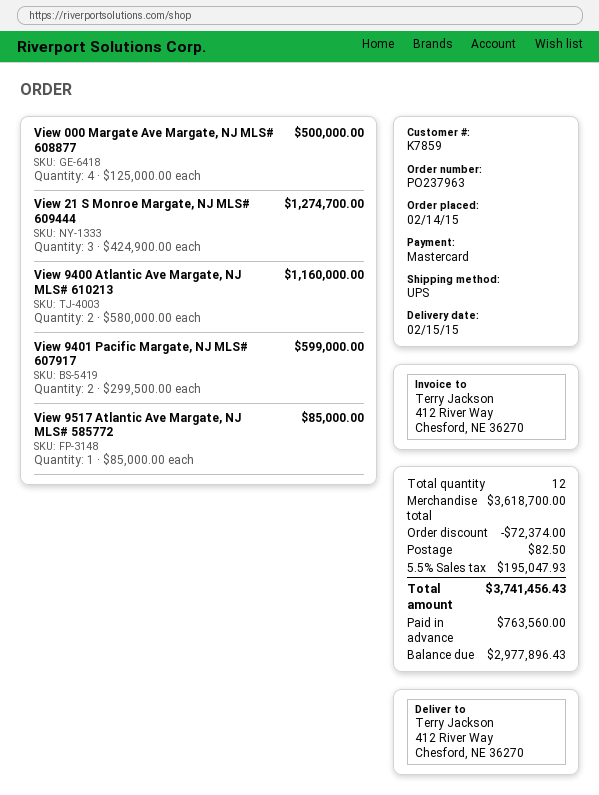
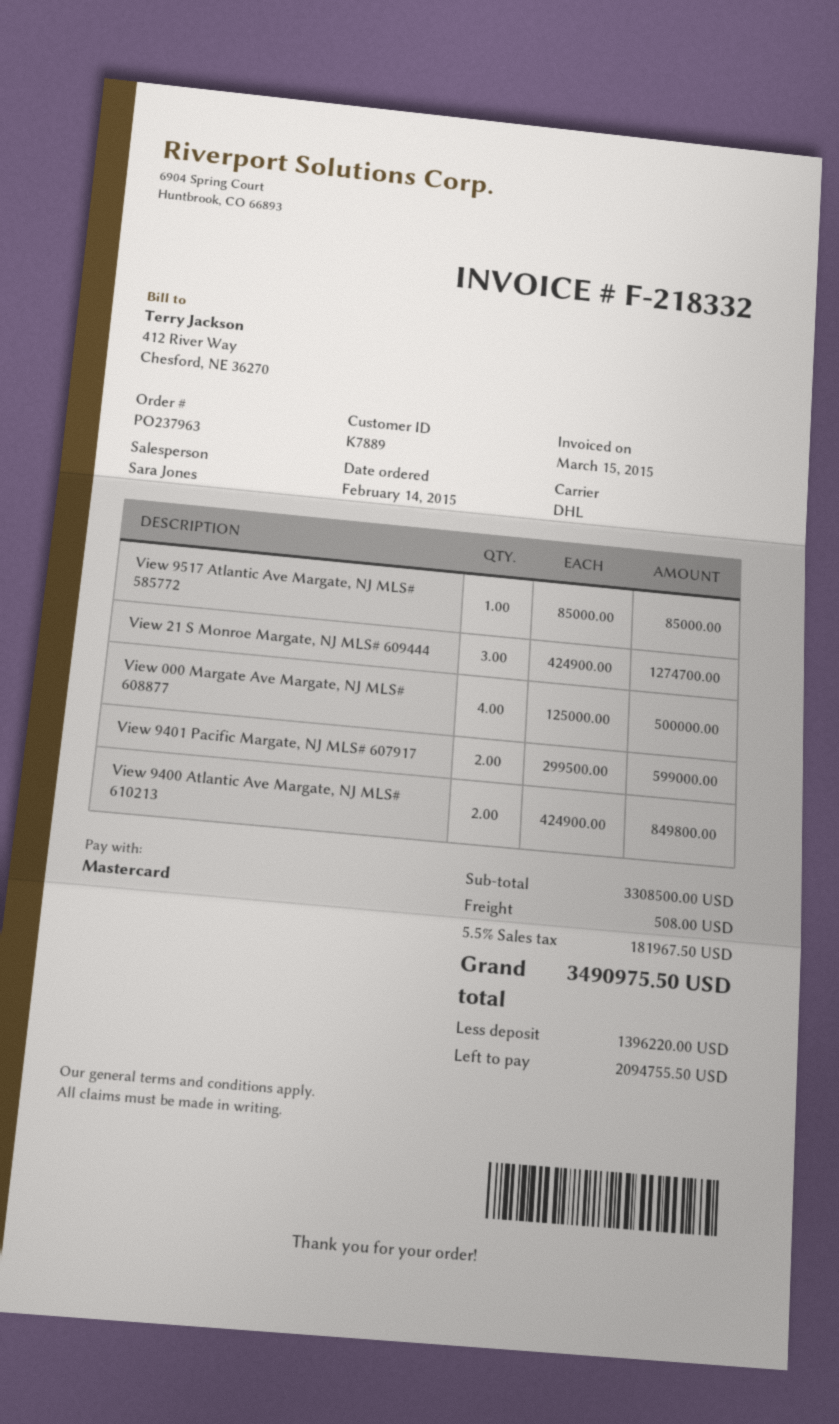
customer number: K7859 -> K7889
shipping method: UPS -> DHL
View 9400 Atlantic Ave Margate, NJ MLS# 610213: 2 x 580000.00 = 1160000.00 -> 2 x 424900.00 = 849800.00
subtotal: 3618700.00 -> 3308500.00
discount: 72374.00 -> none
shipping: 82.50 -> 508.00
tax: 5.5% = 195047.93 -> 5.5% = 181967.50
total: 3741456.43 -> 3490975.50
deposit: 763560.00 -> 1396220.00
balance: 2977896.43 -> 2094755.50

